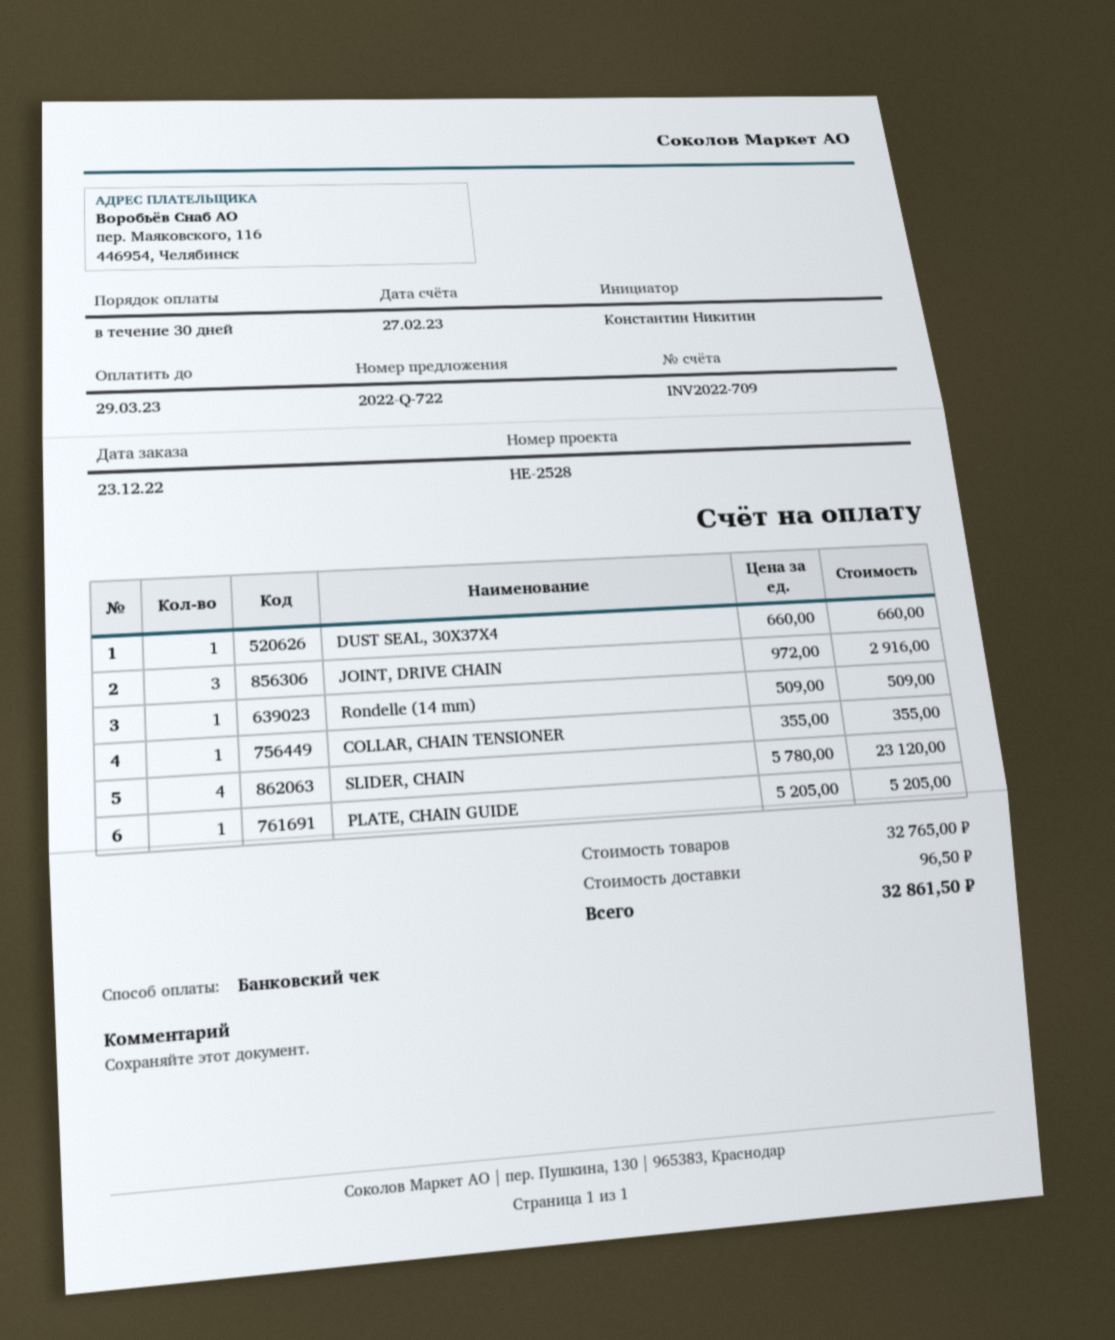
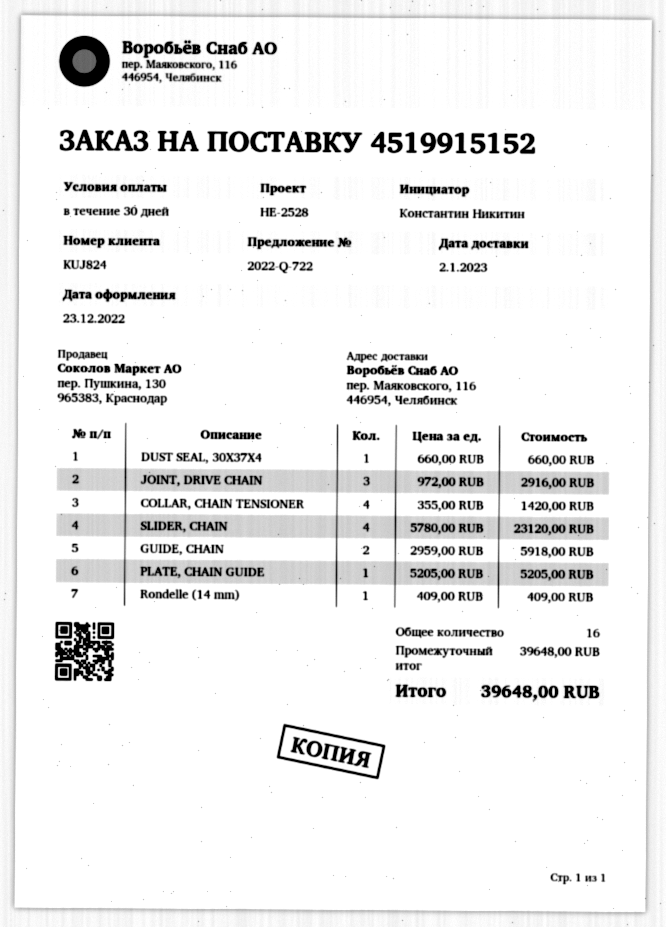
Rondelle (14 mm): 1 x 509.00 = 509.00 -> 1 x 409.00 = 409.00
COLLAR, CHAIN TENSIONER: 1 x 355.00 = 355.00 -> 4 x 355.00 = 1420.00
GUIDE, CHAIN: none -> 2 x 2959.00 = 5918.00
subtotal: 32765.00 -> 39648.00
shipping: 96.50 -> none
total: 32861.50 -> 39648.00

